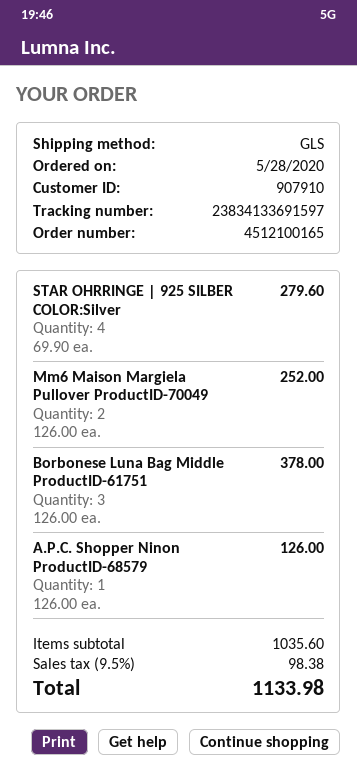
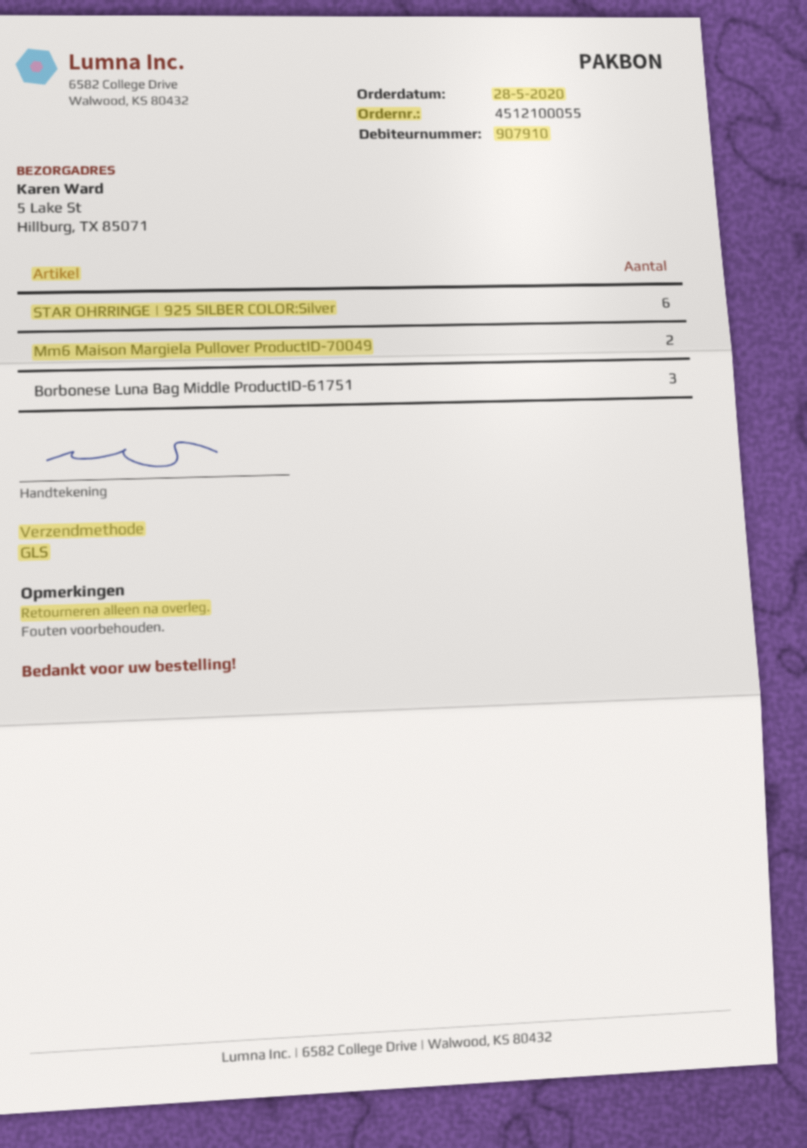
order number: 4512100165 -> 4512100055
STAR OHRRINGE | 925 SILBER COLOR:Silver: 4 -> 6
A.P.C. Shopper Ninon ProductID-68579: 1 -> none

